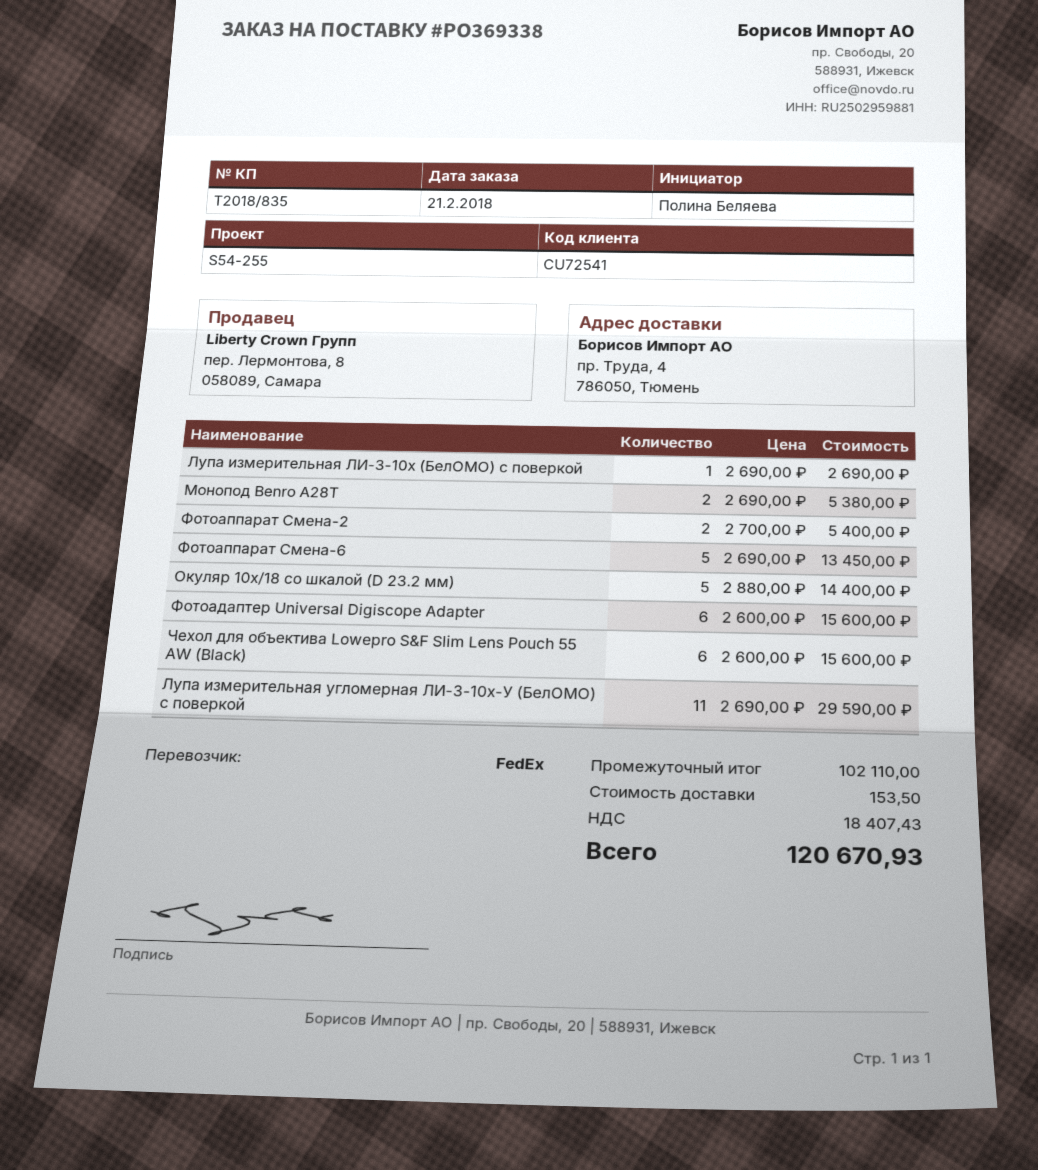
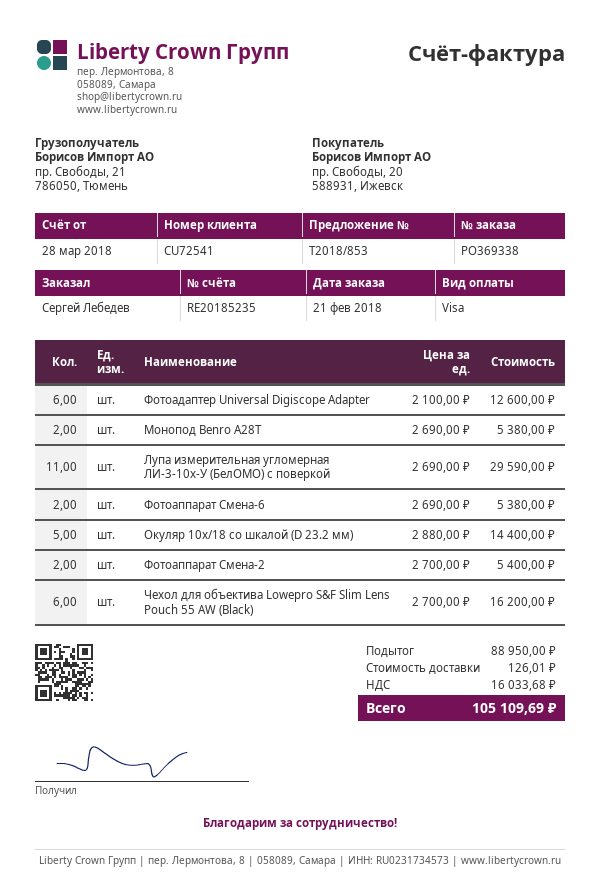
quote number: T2018/835 -> T2018/853
ordered by: Полина Беляева -> Сергей Лебедев
ship to: пр. Труда, 4, 786050, Тюмень -> пр. Свободы, 21, 786050, Тюмень
Лупа измерительная ЛИ-3-10х (БелОМО) с поверкой: 1 x 2690.00 = 2690.00 -> none
Фотоаппарат Смена-6: 5 x 2690.00 = 13450.00 -> 2 x 2690.00 = 5380.00
Фотоадаптер Universal Digiscope Adapter: 6 x 2600.00 = 15600.00 -> 6 x 2100.00 = 12600.00
Чехол для объектива Lowepro S&F Slim Lens Pouch 55 AW (Black): 6 x 2600.00 = 15600.00 -> 6 x 2700.00 = 16200.00
subtotal: 102110.00 -> 88950.00
shipping: 153.50 -> 126.01
tax: 18407.43 -> 16033.68
total: 120670.93 -> 105109.69

